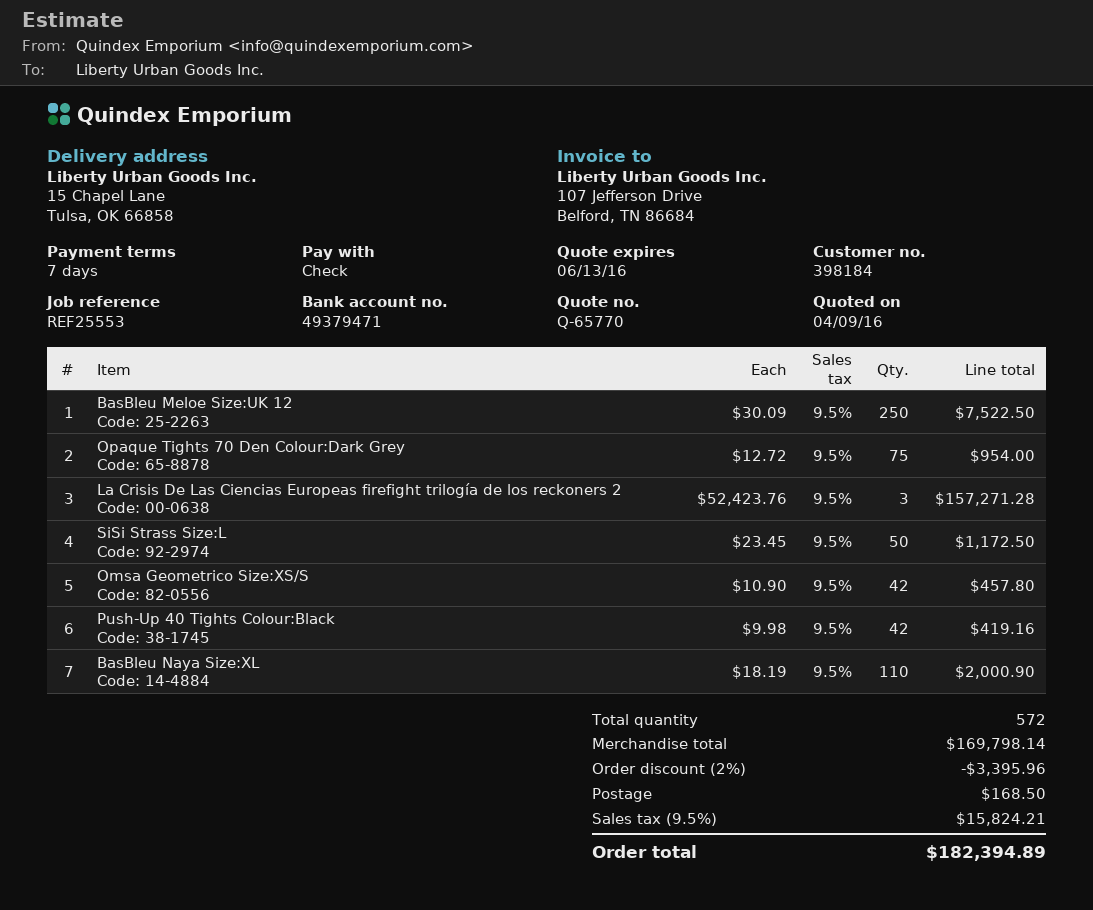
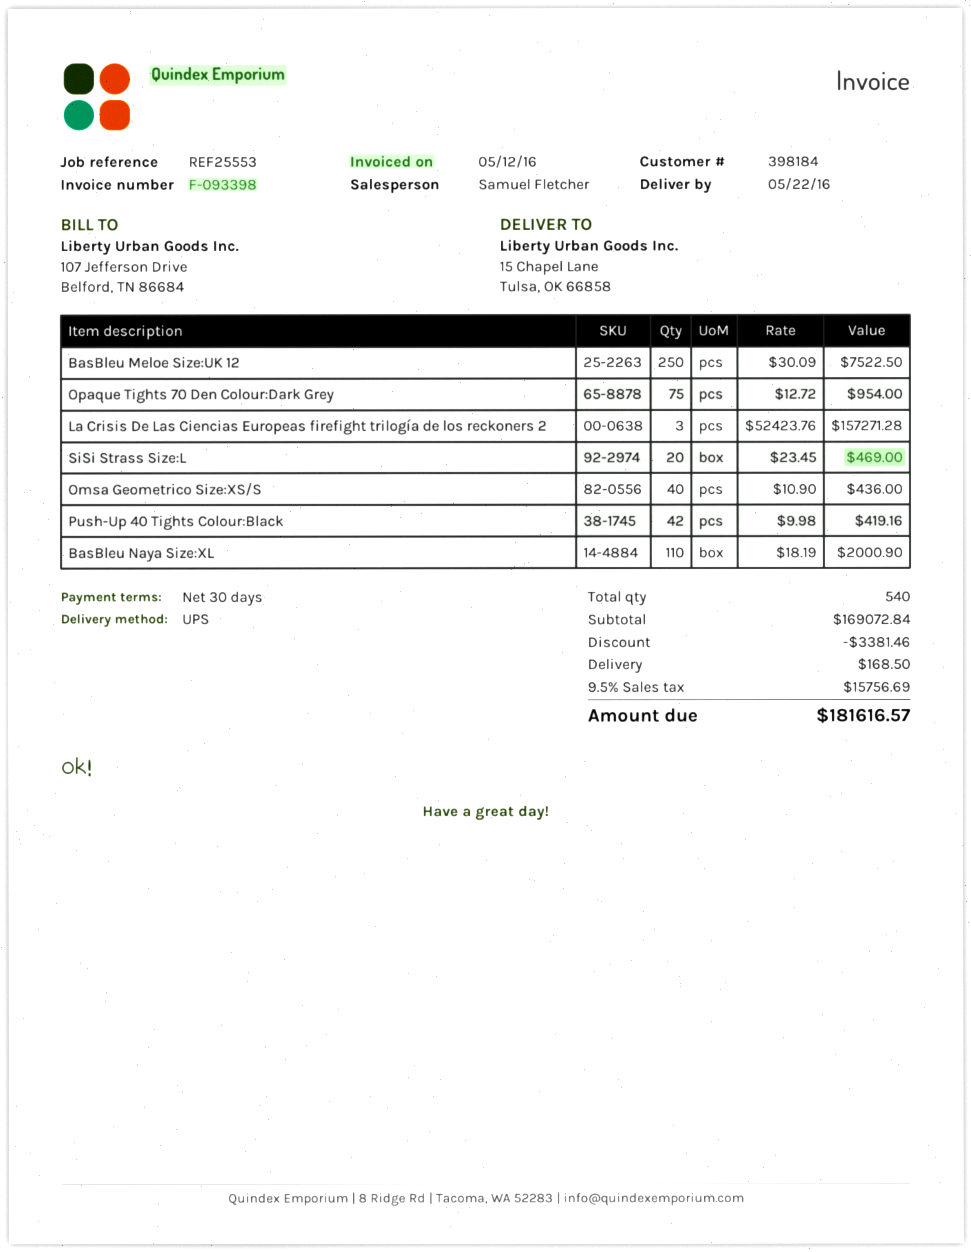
payment terms: 7 days -> 30 days
SiSi Strass Size:L: 50 x 23.45 = 1172.50 -> 20 x 23.45 = 469.00
Omsa Geometrico Size:XS/S: 42 x 10.90 = 457.80 -> 40 x 10.90 = 436.00
total quantity: 572 -> 540
subtotal: 169798.14 -> 169072.84
discount: 3395.96 -> 3381.46
tax: 9.5% = 15824.21 -> 9.5% = 15756.69
total: 182394.89 -> 181616.57

